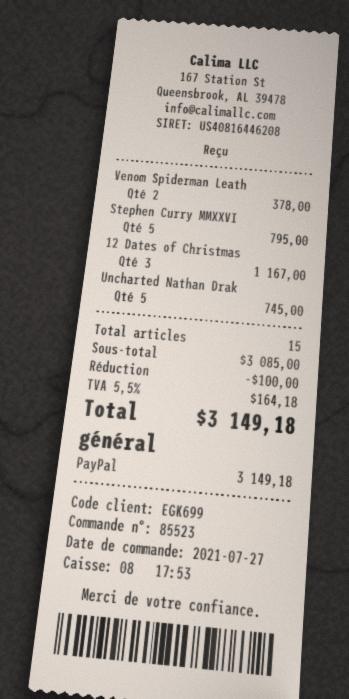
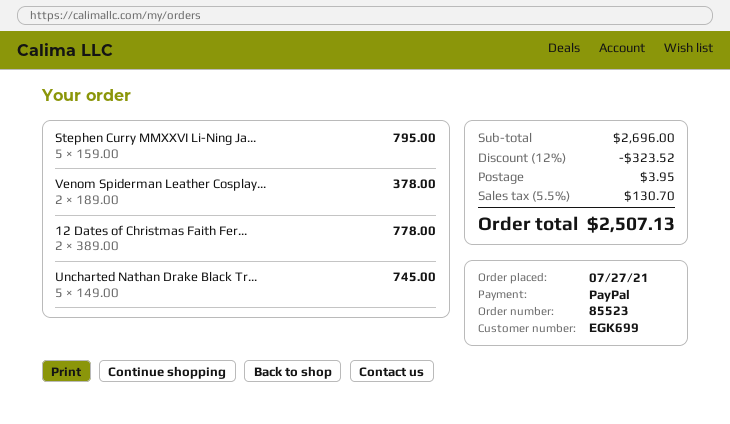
12 Dates of Christmas: 3 for 1167.00 -> 2 for 778.00
subtotal: 3085.00 -> 2696.00
discount: 100.00 -> 323.52
shipping: none -> 3.95
tax: 5.5% = 164.18 -> 5.5% = 130.70
total: 3149.18 -> 2507.13

